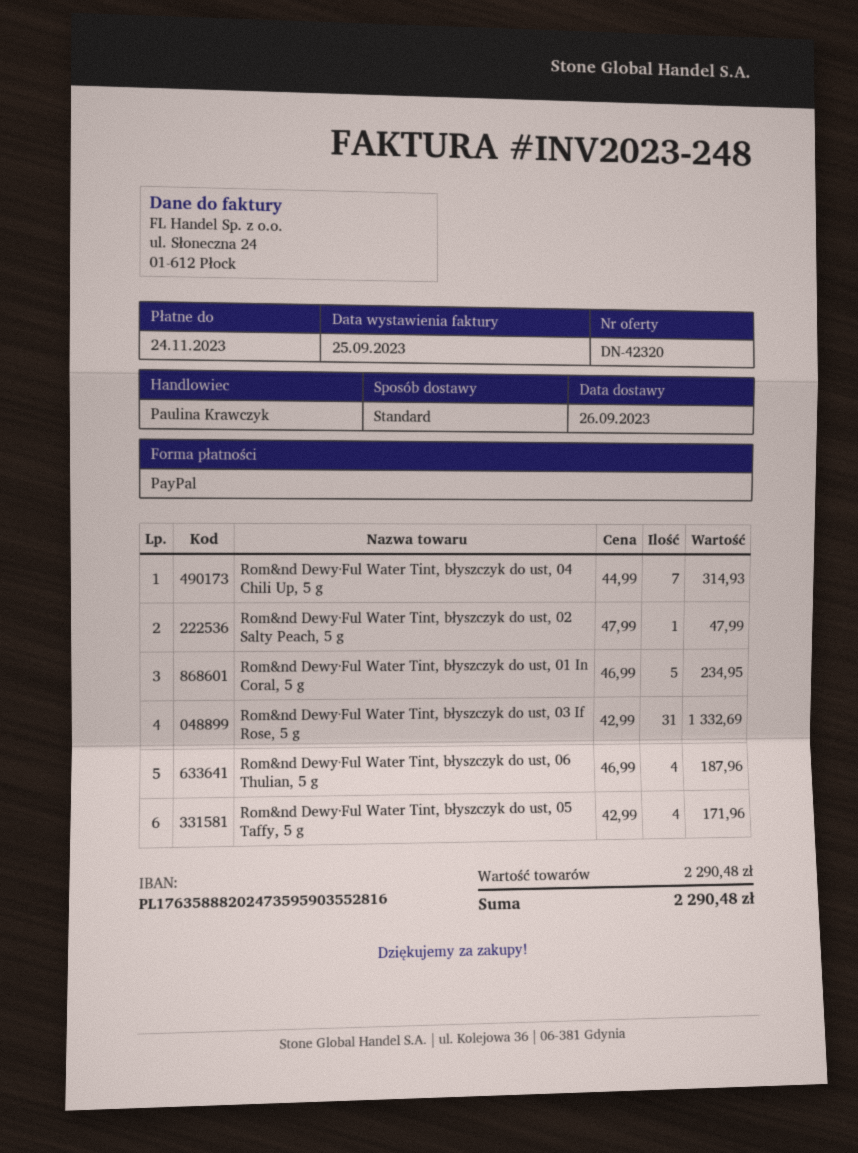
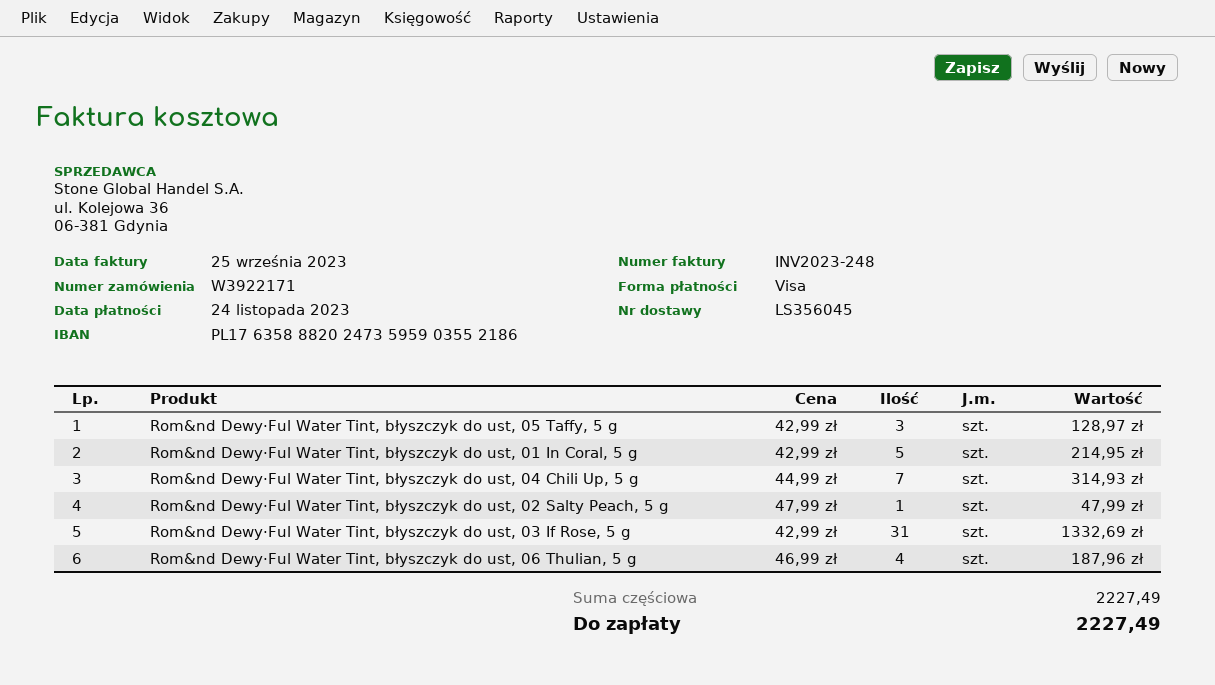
payment method: PayPal -> Visa
bank account: PL17635888202473595903552816 -> PL17635888202473595903552186
Rom&nd Dewy·Ful Water Tint, błyszczyk do ust, 01 In Coral, 5 g: 5 x 46.99 = 234.95 -> 5 x 42.99 = 214.95
Rom&nd Dewy·Ful Water Tint, błyszczyk do ust, 05 Taffy, 5 g: 4 x 42.99 = 171.96 -> 3 x 42.99 = 128.97
subtotal: 2290.48 -> 2227.49
total: 2290.48 -> 2227.49

